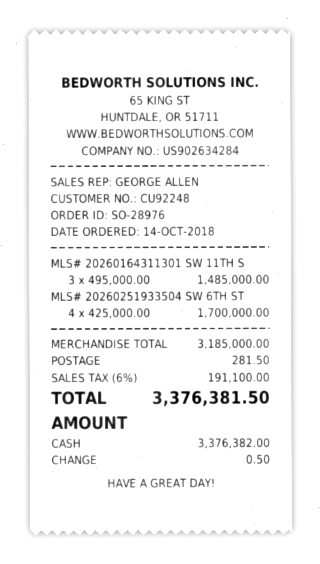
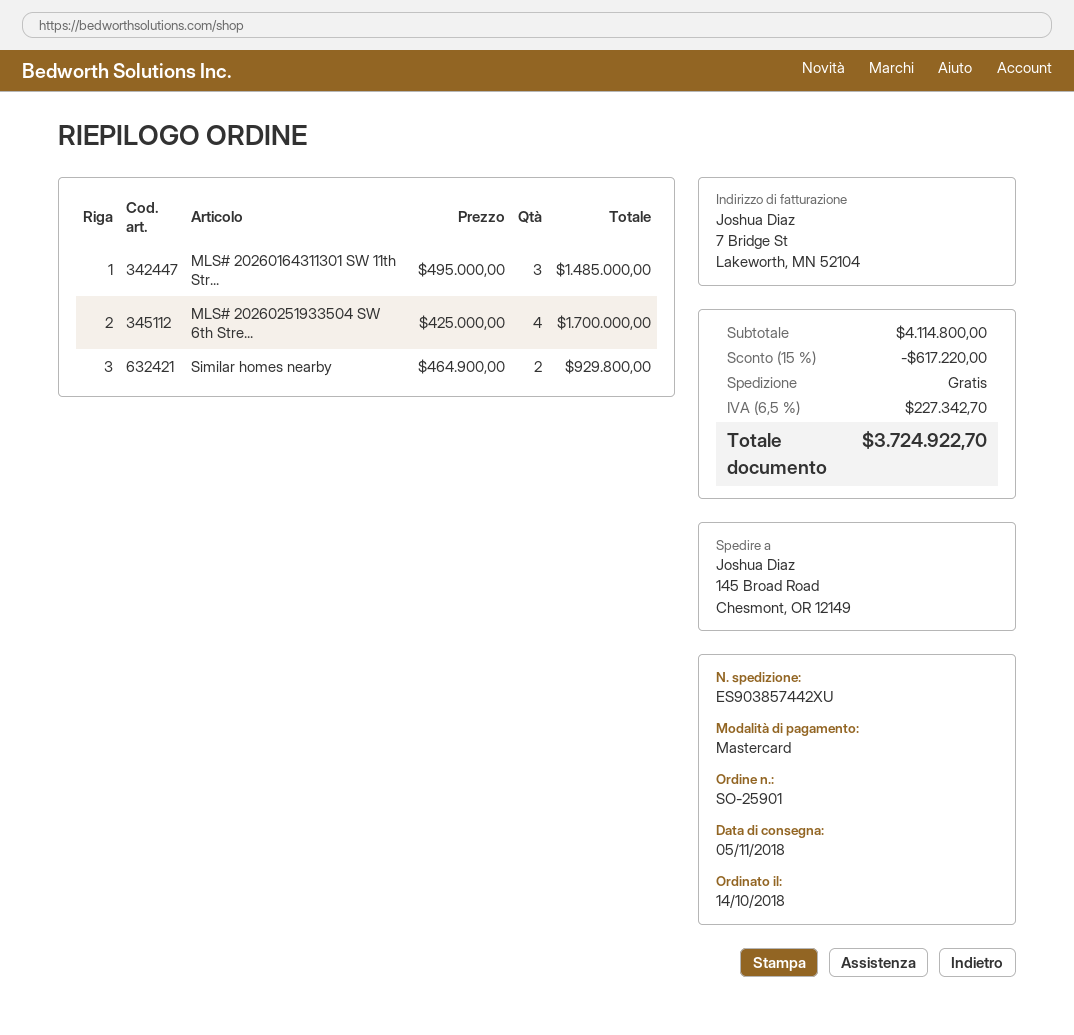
order number: SO-28976 -> SO-25901
payment method: cash -> Mastercard
Similar homes nearby: none -> 2 x 464900.00 = 929800.00
subtotal: 3185000.00 -> 4114800.00
discount: none -> 15% = 617220.00
shipping: 281.50 -> 0.00
tax: 6% = 191100.00 -> 6.5% = 227342.70
total: 3376381.50 -> 3724922.70

